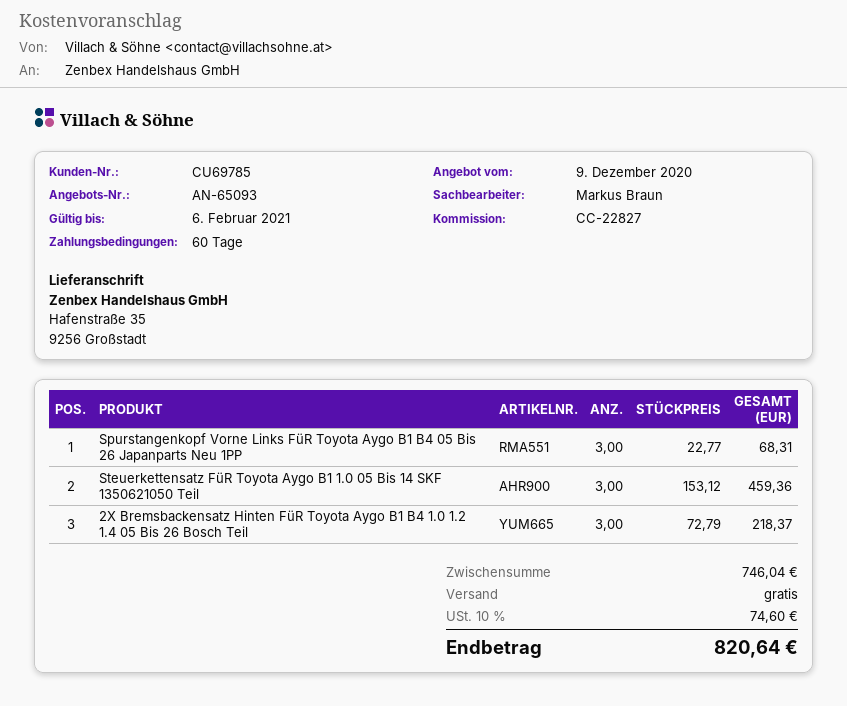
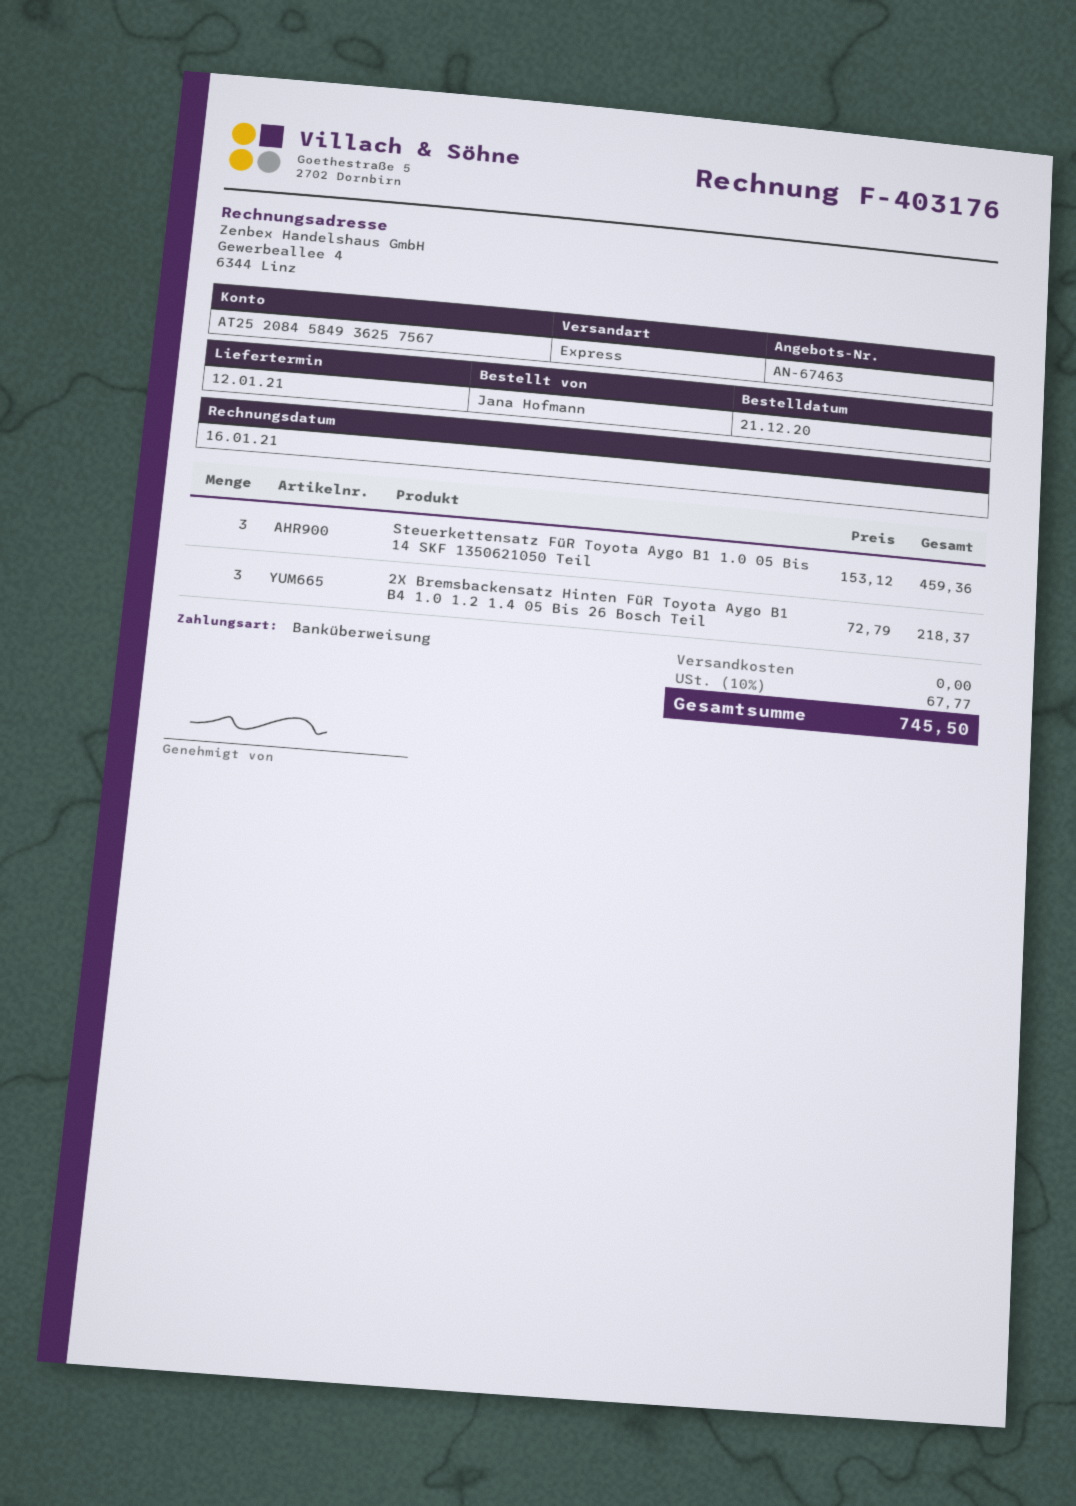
quote number: AN-65093 -> AN-67463
Spurstangenkopf Vorne Links FüR Toyota Aygo B1 B4 05 Bis 26 Japanparts Neu 1PP: 3 x 22.77 = 68.31 -> none
tax: 10% = 74.60 -> 10% = 67.77
total: 820.64 -> 745.50

